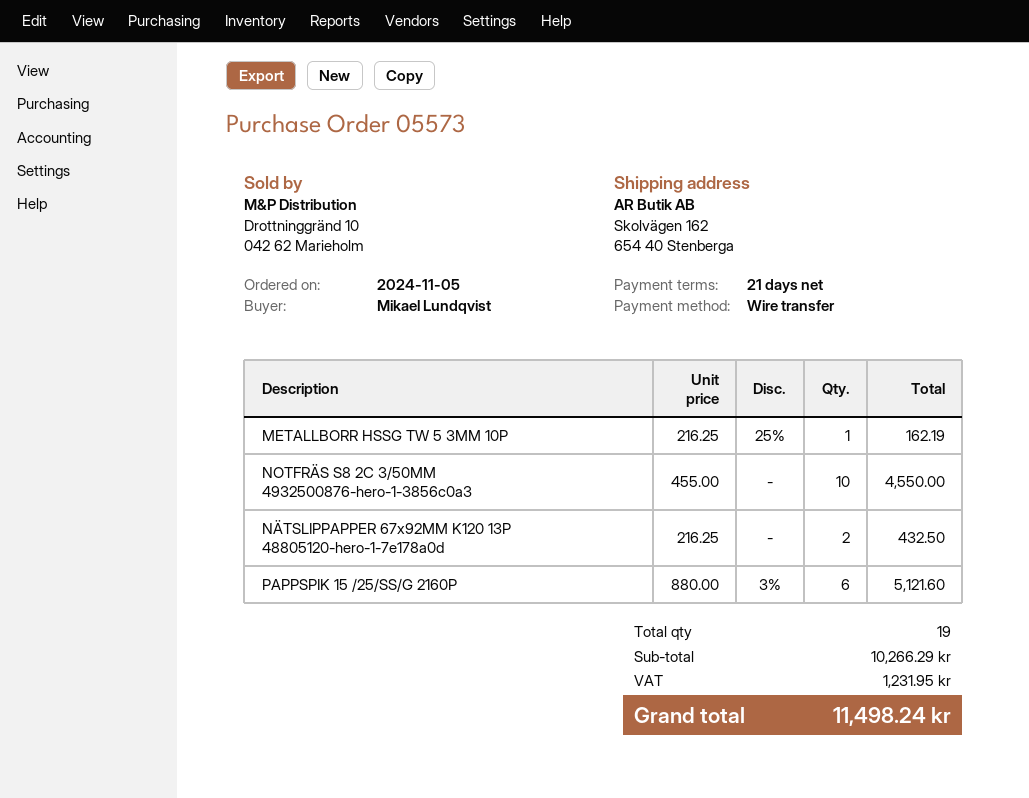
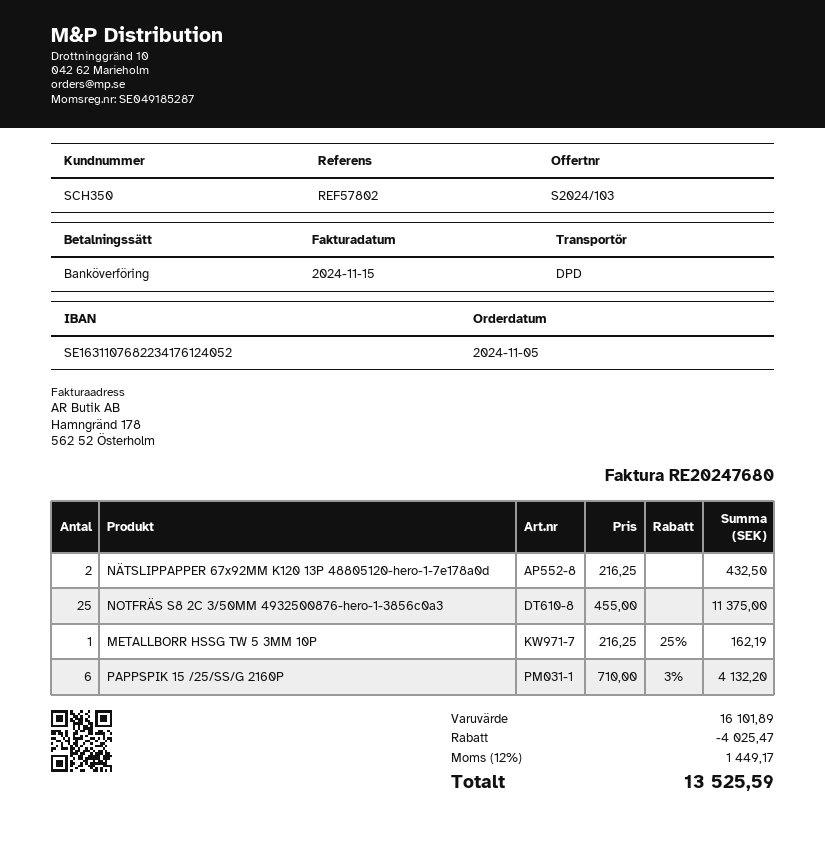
NOTFRÄS S8 2C 3/50MM 4932500876-hero-1-3856c0a3: 10 x 455.00 = 4550.00 -> 25 x 455.00 = 11375.00
PAPPSPIK 15 /25/SS/G 2160P: 6 x 880.00 - 3% = 5121.60 -> 6 x 710.00 - 3% = 4132.20
subtotal: 10266.29 -> 16101.89
discount: none -> 4025.47
tax: 1231.95 -> 1449.17
total: 11498.24 -> 13525.59

